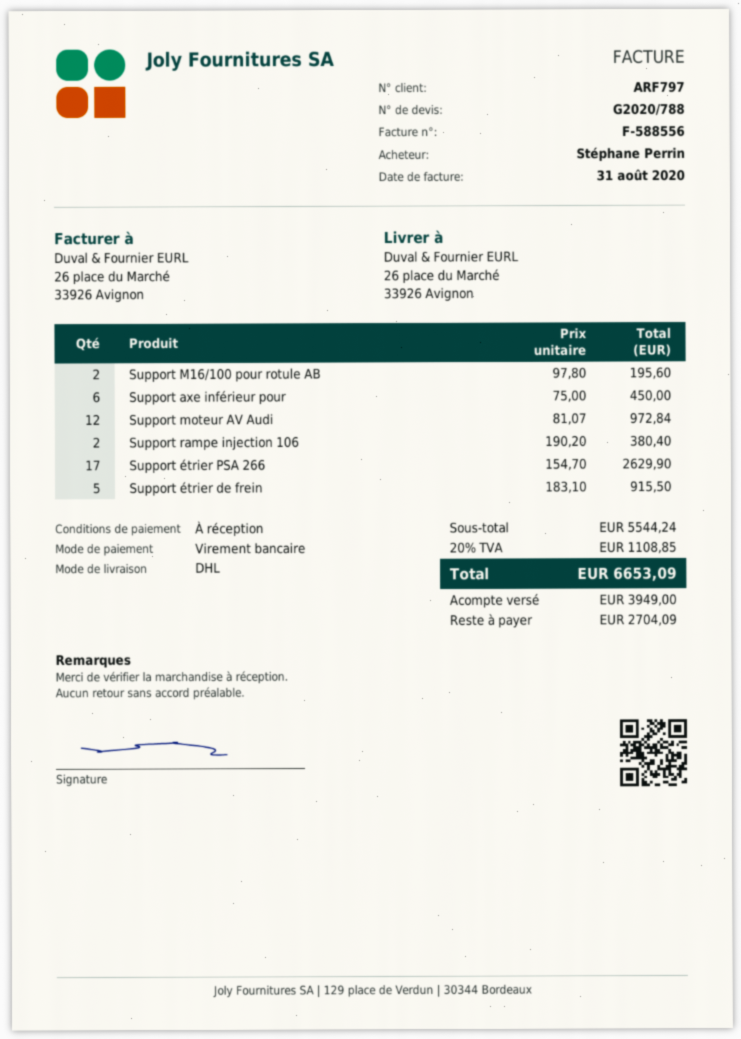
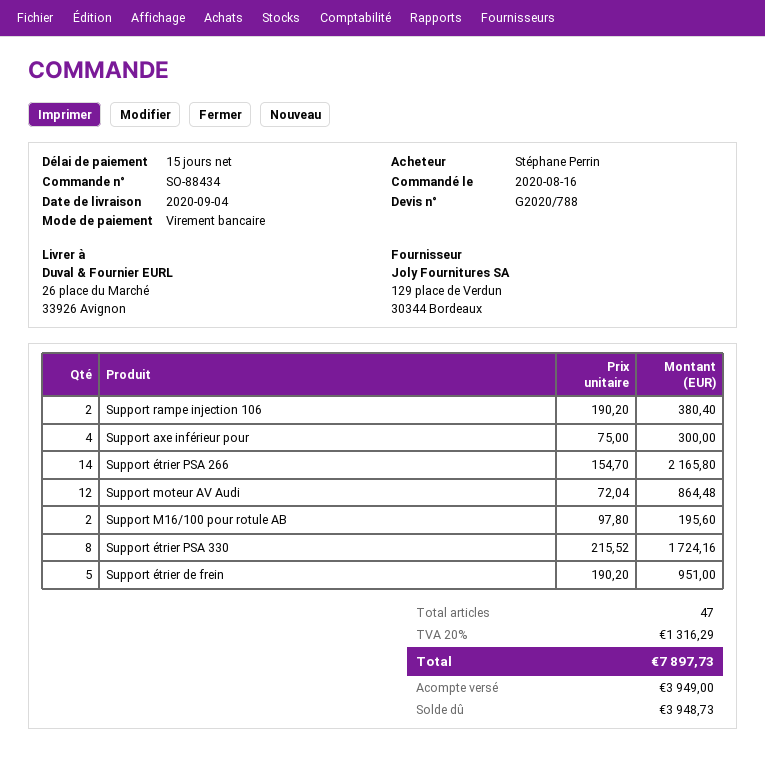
payment terms: on receipt -> 15 days
Support axe inférieur pour: 6 x 75.00 = 450.00 -> 4 x 75.00 = 300.00
Support moteur AV Audi: 12 x 81.07 = 972.84 -> 12 x 72.04 = 864.48
Support étrier PSA 266: 17 x 154.70 = 2629.90 -> 14 x 154.70 = 2165.80
Support étrier de frein: 5 x 183.10 = 915.50 -> 5 x 190.20 = 951.00
Support étrier PSA 330: none -> 8 x 215.52 = 1724.16
tax: 20% = 1108.85 -> 20% = 1316.29
total: 6653.09 -> 7897.73
balance: 2704.09 -> 3948.73

